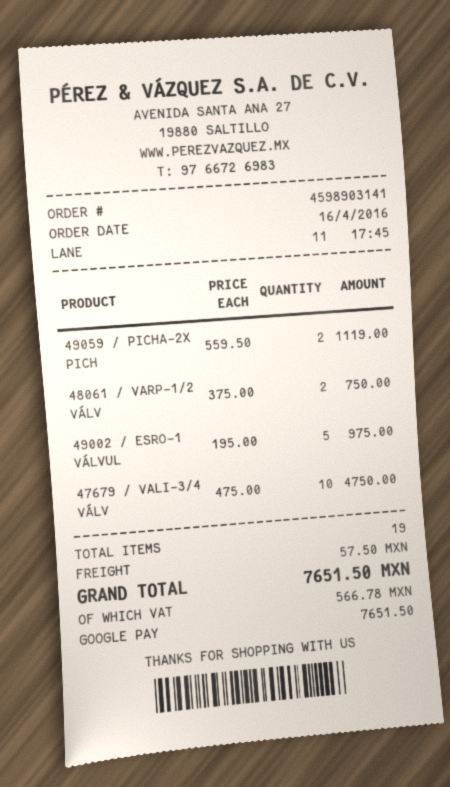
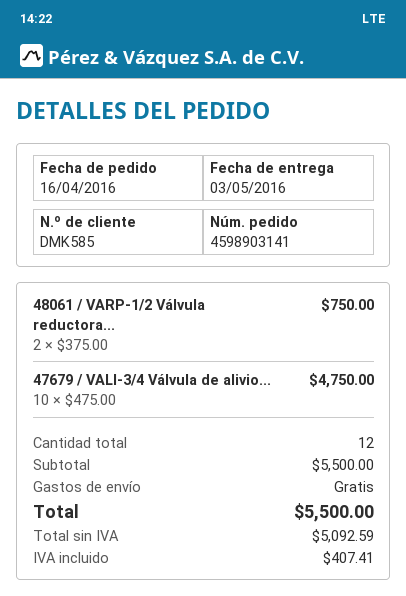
49059 / PICHA-2X PICH: 2 x 559.50 = 1119.00 -> none
49002 / ESRO-1 VÁLVUL: 5 x 195.00 = 975.00 -> none
total quantity: 19 -> 12
shipping: 57.50 -> 0.00
tax: 566.78 -> 407.41
total: 7651.50 -> 5500.00

